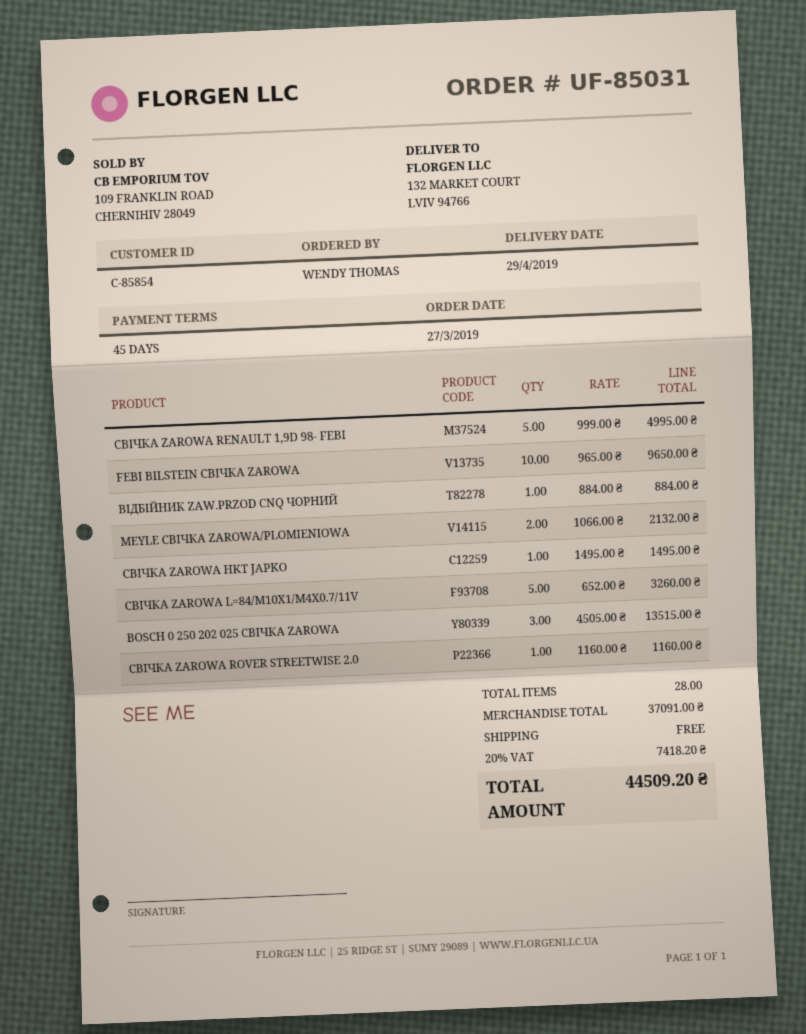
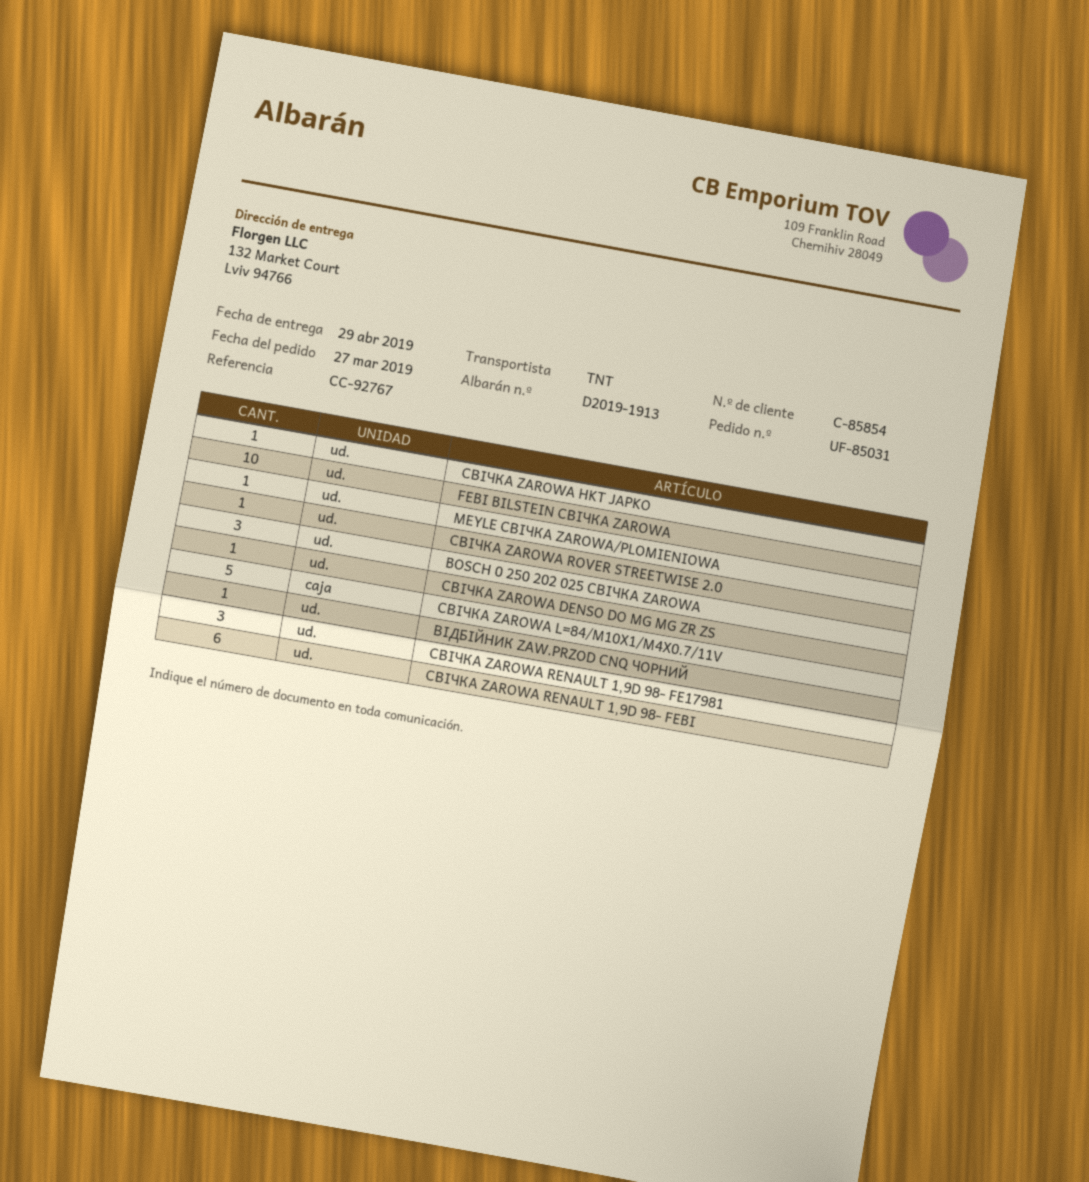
СВІЧКА ZAROWA RENAULT 1,9D 98- FEBI: 5 -> 6
MEYLE СВІЧКА ZAROWA/PLOMIENIOWA: 2 -> 1
СВІЧКА ZAROWA DENSO DO MG MG ZR ZS: none -> 1
СВІЧКА ZAROWA RENAULT 1,9D 98- FE17981: none -> 3

